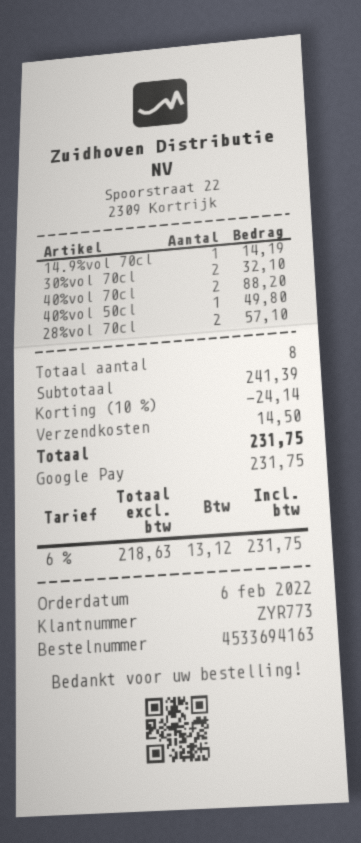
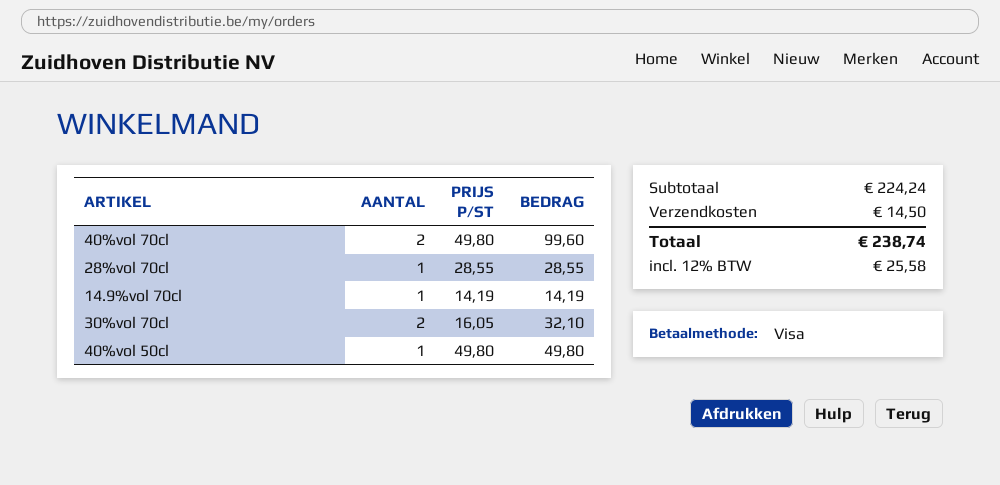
payment method: Google Pay -> Visa
40%vol 70cl: 2 for 88.20 -> 2 for 99.60
28%vol 70cl: 2 for 57.10 -> 1 for 28.55
subtotal: 241.39 -> 224.24
discount: 10% = 24.14 -> none
tax: 6% = 13.12 -> 12% = 25.58
total: 231.75 -> 238.74

